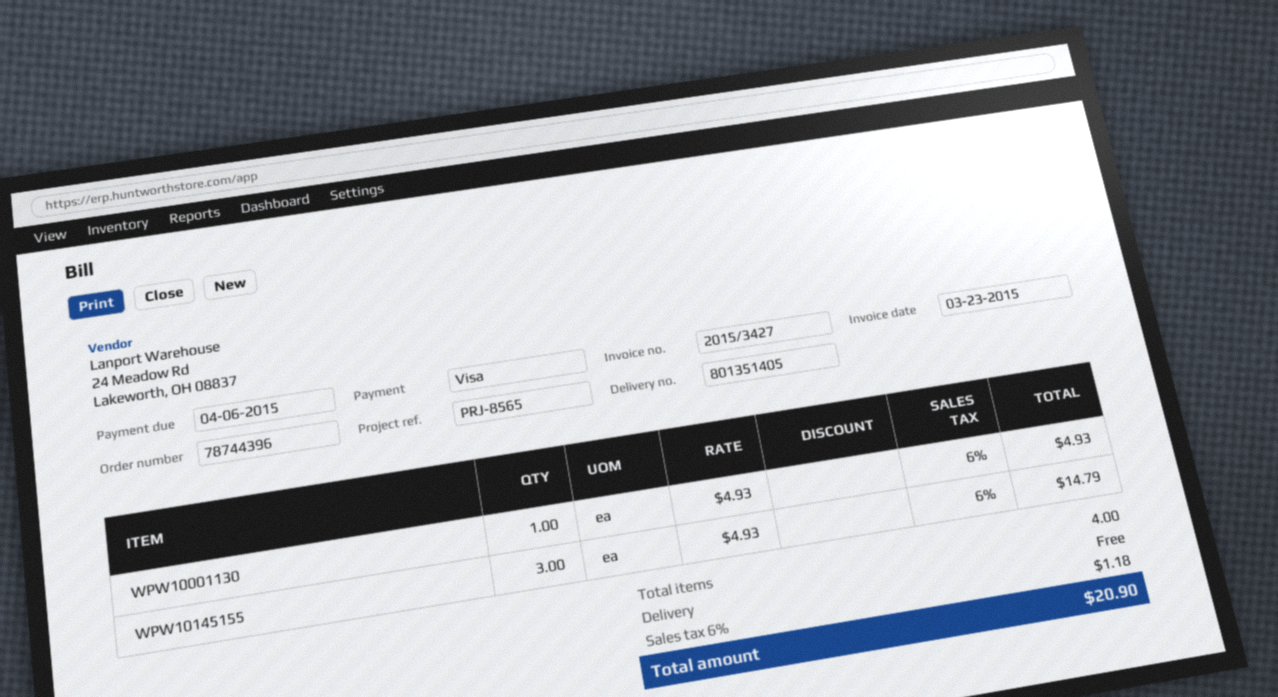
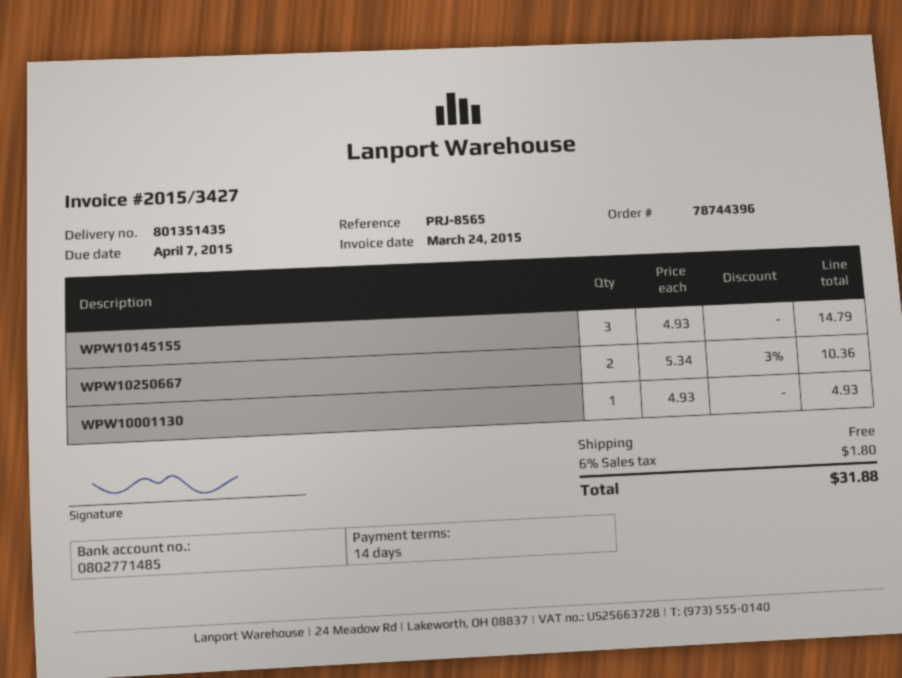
delivery note number: 801351405 -> 801351435
invoice date: 2015-03-23 -> 2015-03-24
due date: 2015-04-06 -> 2015-04-07
WPW10250667: none -> 2 x 5.34 - 3% = 10.36
tax: 6% = 1.18 -> 6% = 1.80
total: 20.90 -> 31.88

